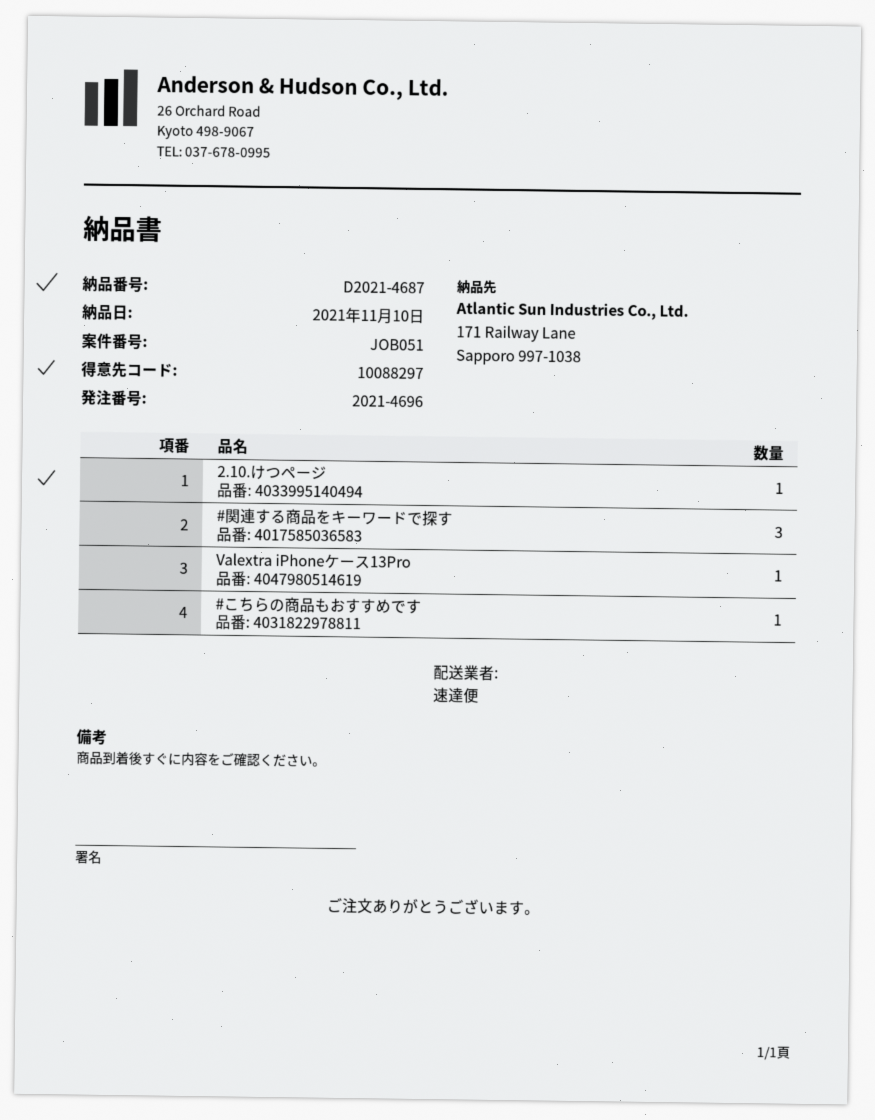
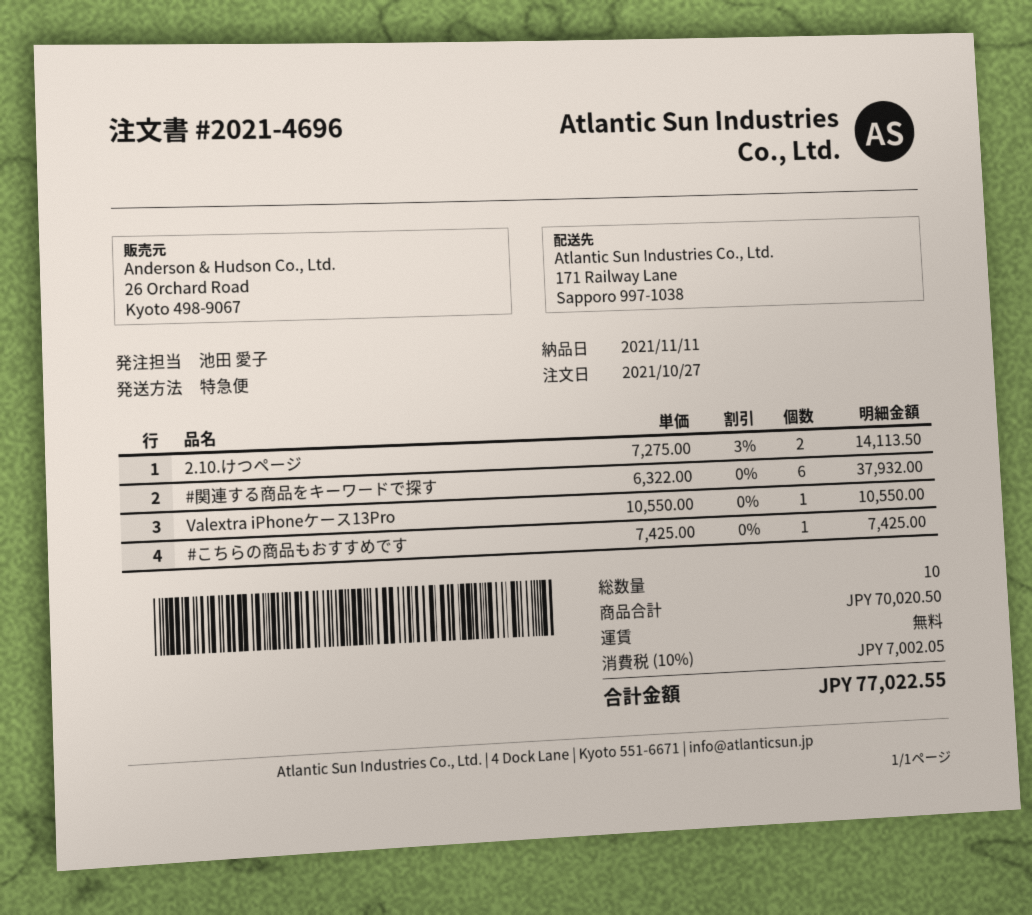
delivery date: 2021-11-10 -> 2021-11-11
2.10.けつページ: 1 -> 2
#関連する商品をキーワードで探す: 3 -> 6

